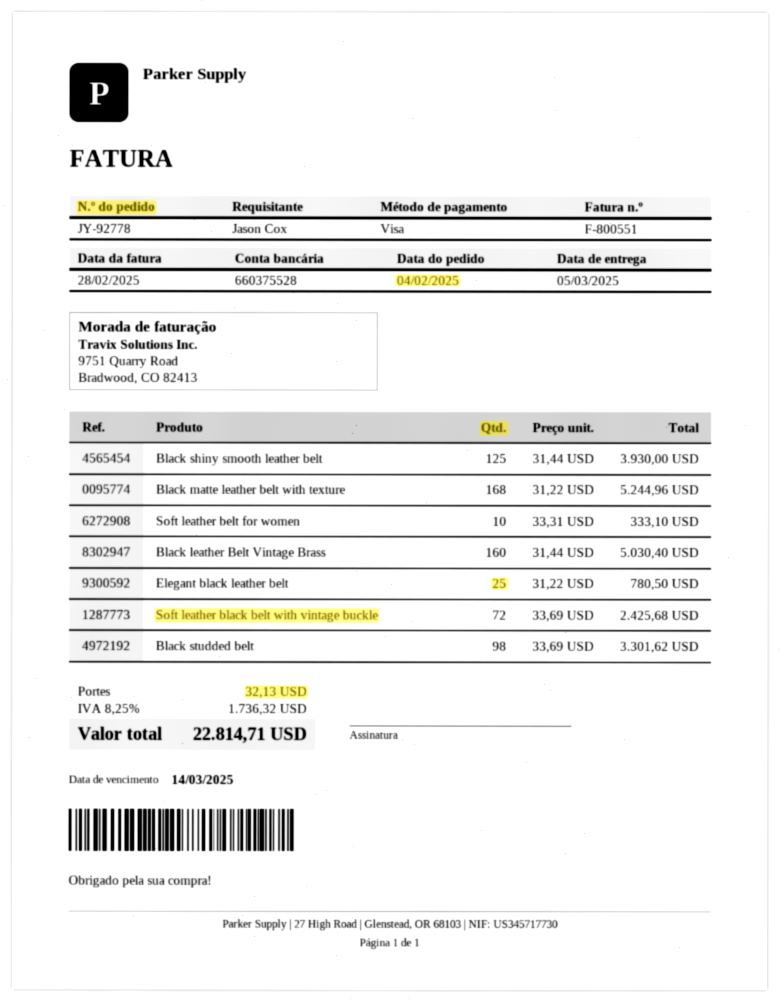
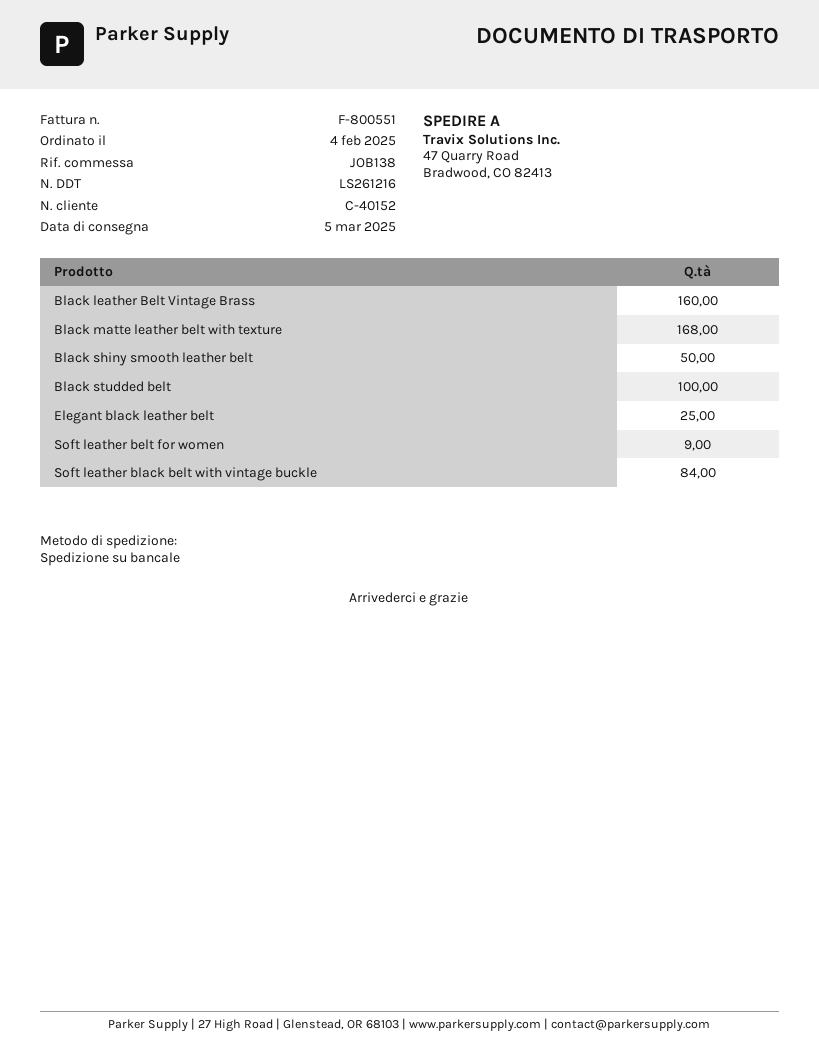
Black shiny smooth leather belt: 125 -> 50
Soft leather belt for women: 10 -> 9
Soft leather black belt with vintage buckle: 72 -> 84
Black studded belt: 98 -> 100

